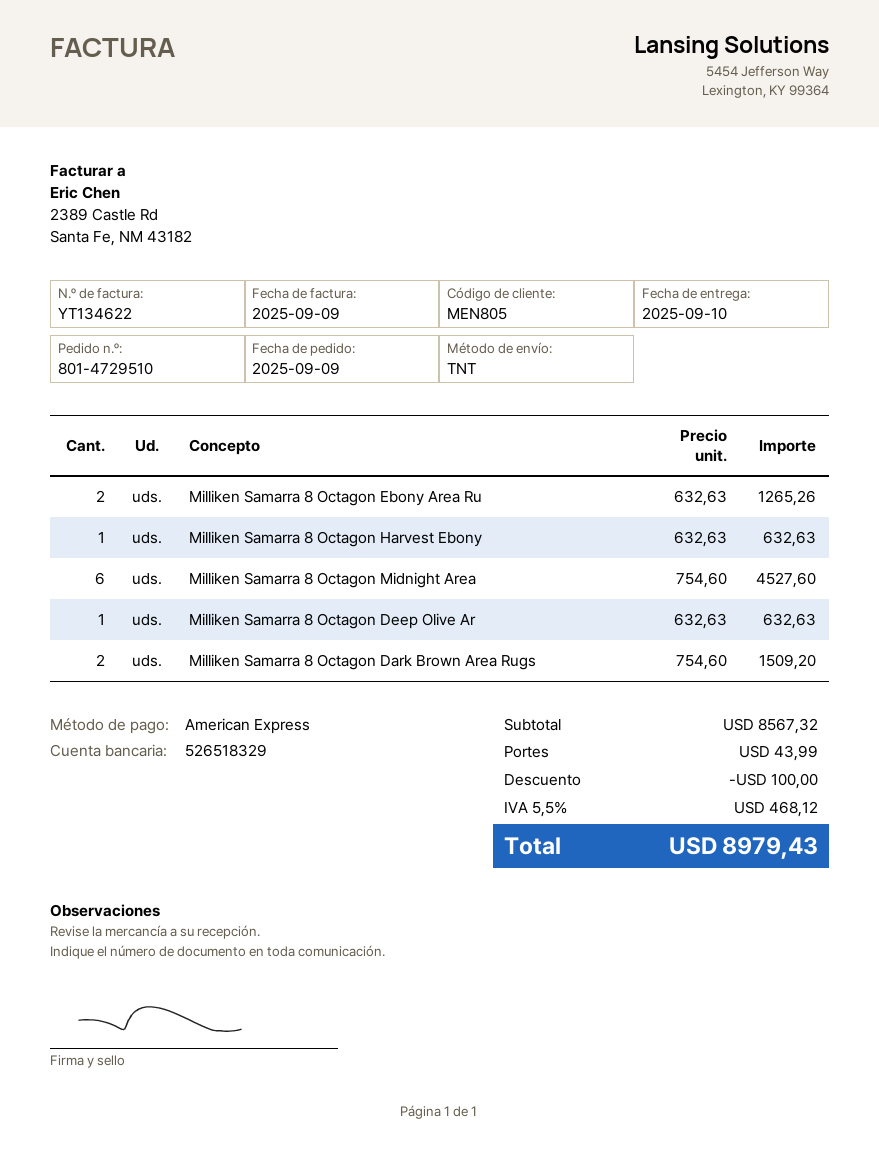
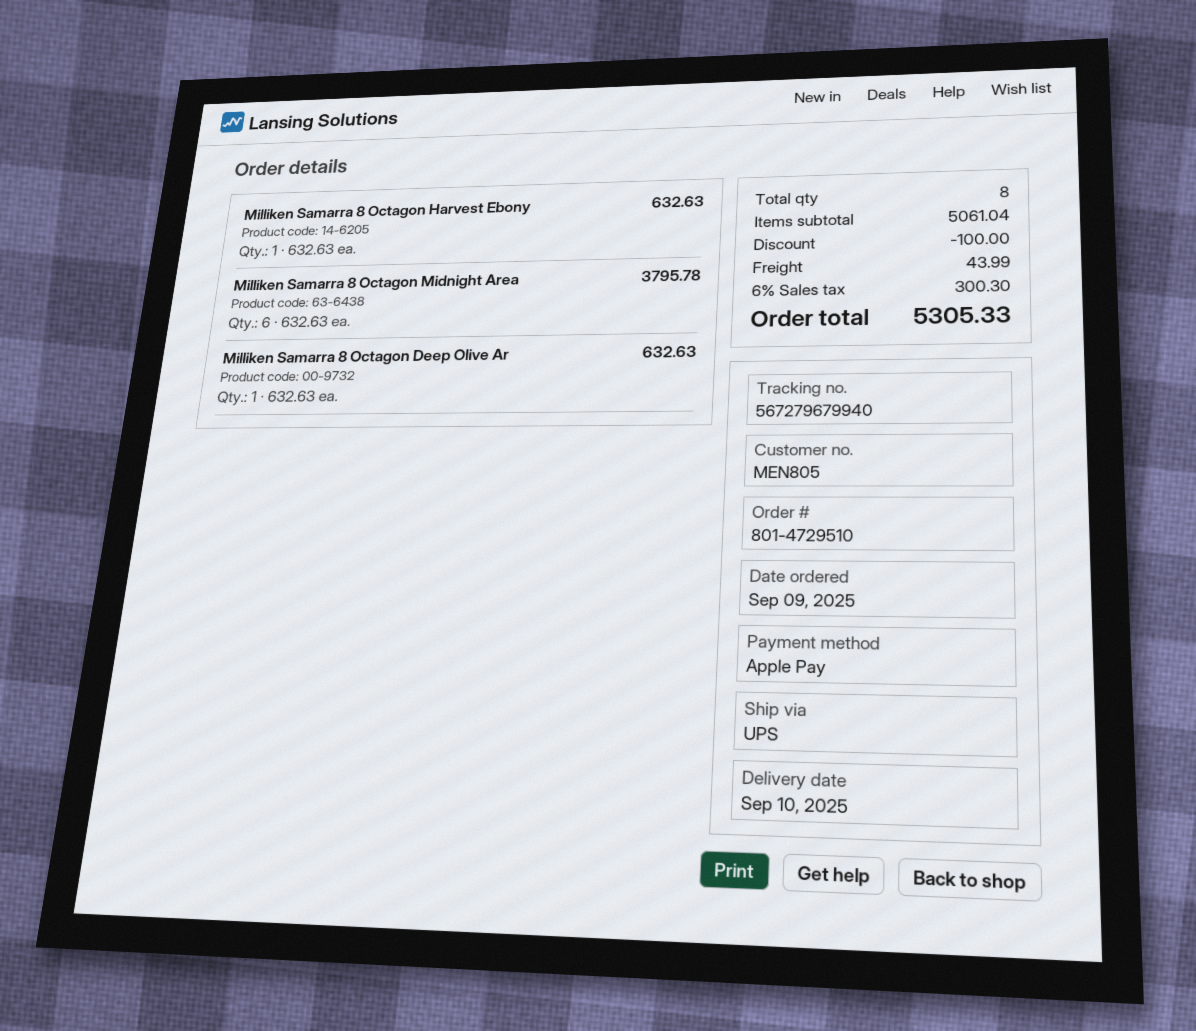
payment method: American Express -> Apple Pay
shipping method: TNT -> UPS
Milliken Samarra 8 Octagon Ebony Area Ru: 2 x 632.63 = 1265.26 -> none
Milliken Samarra 8 Octagon Midnight Area: 6 x 754.60 = 4527.60 -> 6 x 632.63 = 3795.78
Milliken Samarra 8 Octagon Dark Brown Area Rugs: 2 x 754.60 = 1509.20 -> none
subtotal: 8567.32 -> 5061.04
tax: 5.5% = 468.12 -> 6% = 300.30
total: 8979.43 -> 5305.33

